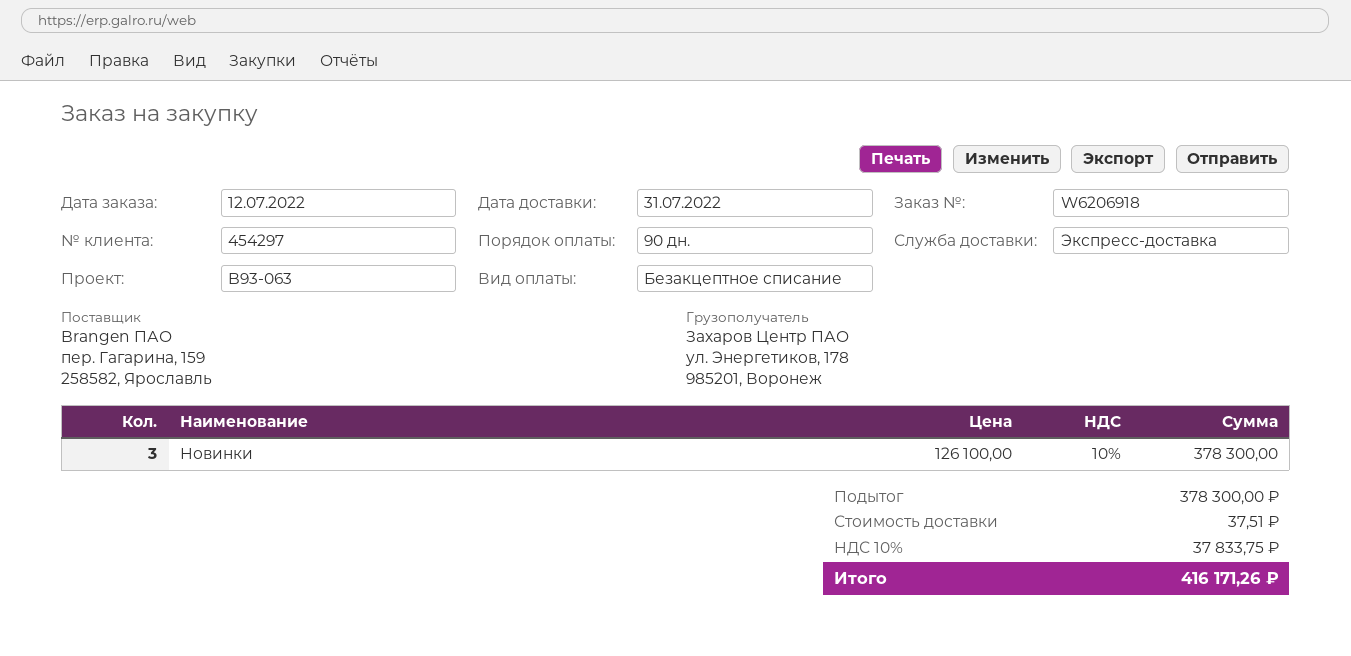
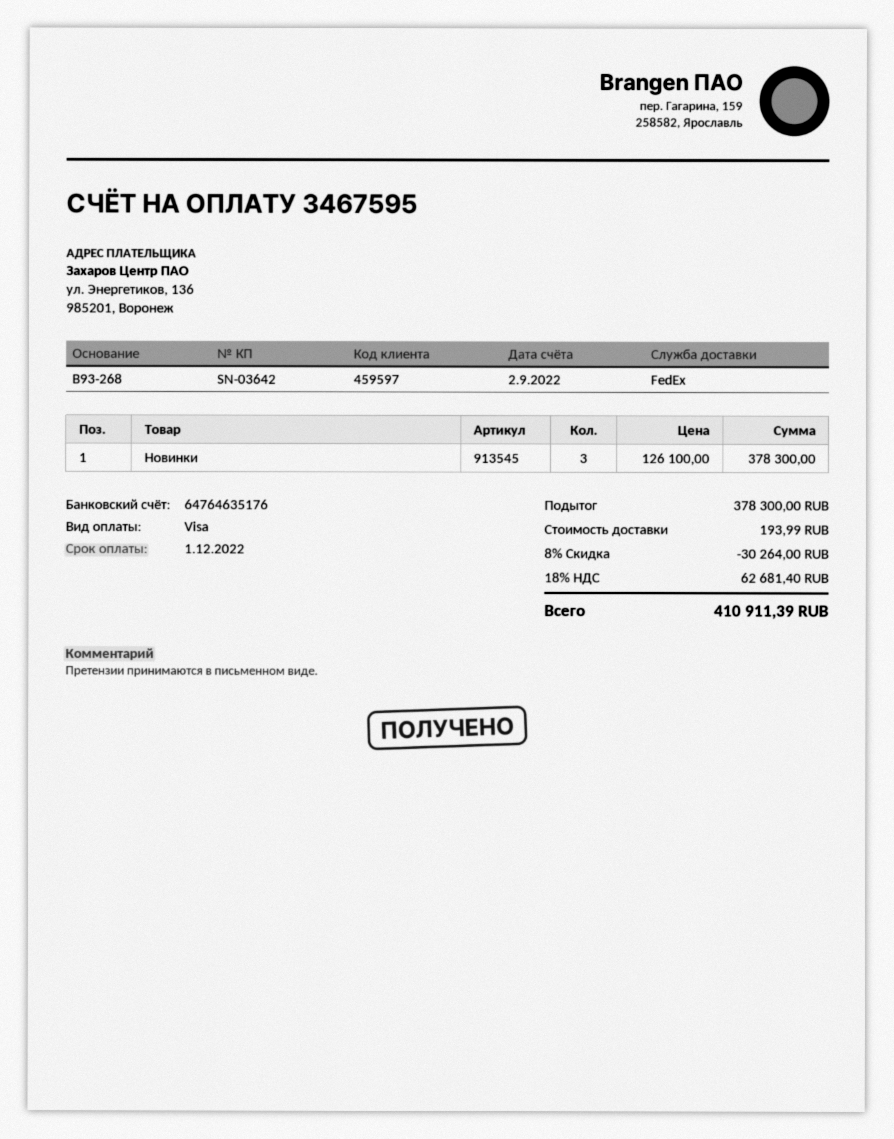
customer number: 454297 -> 459597
reference: B93-063 -> B93-268
payment method: direct debit -> Visa
shipping method: express -> FedEx
discount: none -> 8% = 30264.00
shipping: 37.51 -> 193.99
tax: 10% = 37833.75 -> 18% = 62681.40
total: 416171.26 -> 410911.39

